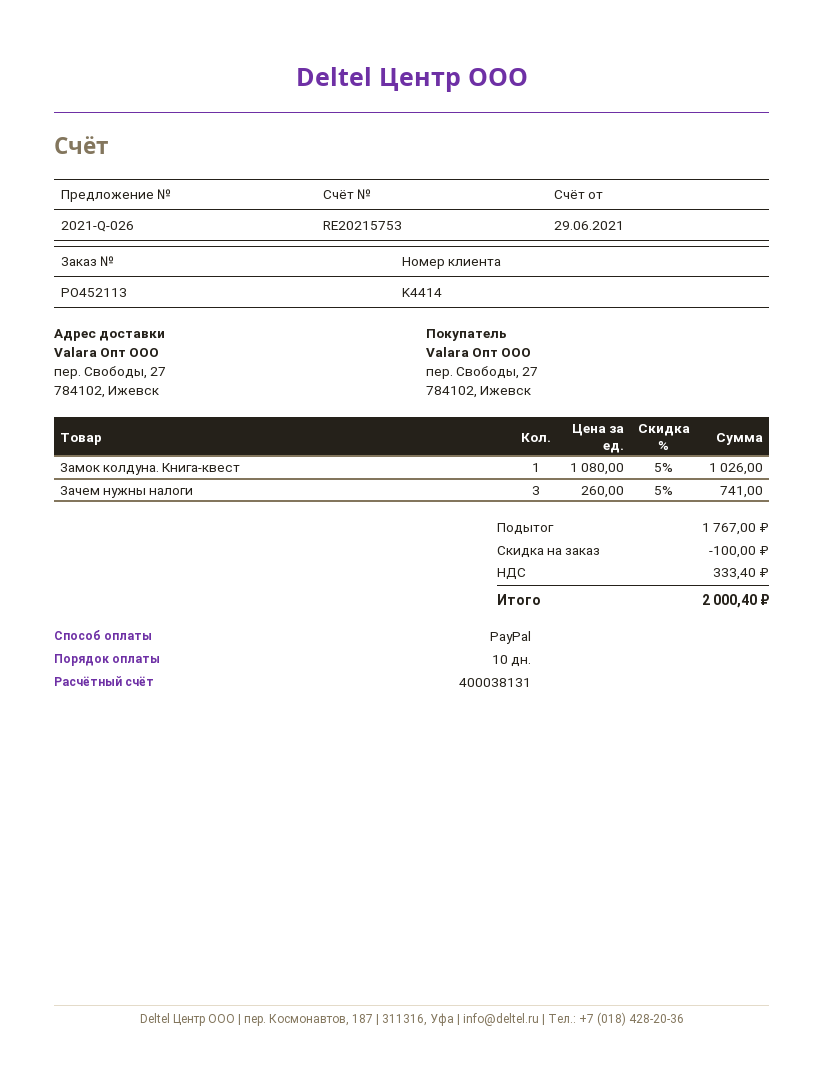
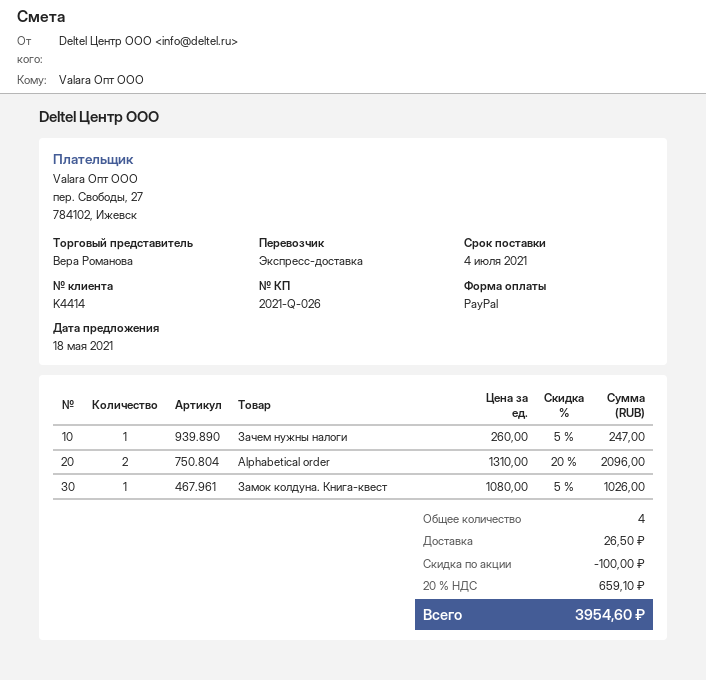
Зачем нужны налоги: 3 x 260.00 - 5% = 741.00 -> 1 x 260.00 - 5% = 247.00
Alphabetical order: none -> 2 x 1310.00 - 20% = 2096.00
shipping: none -> 26.50
tax: 333.40 -> 659.10
total: 2000.40 -> 3954.60

